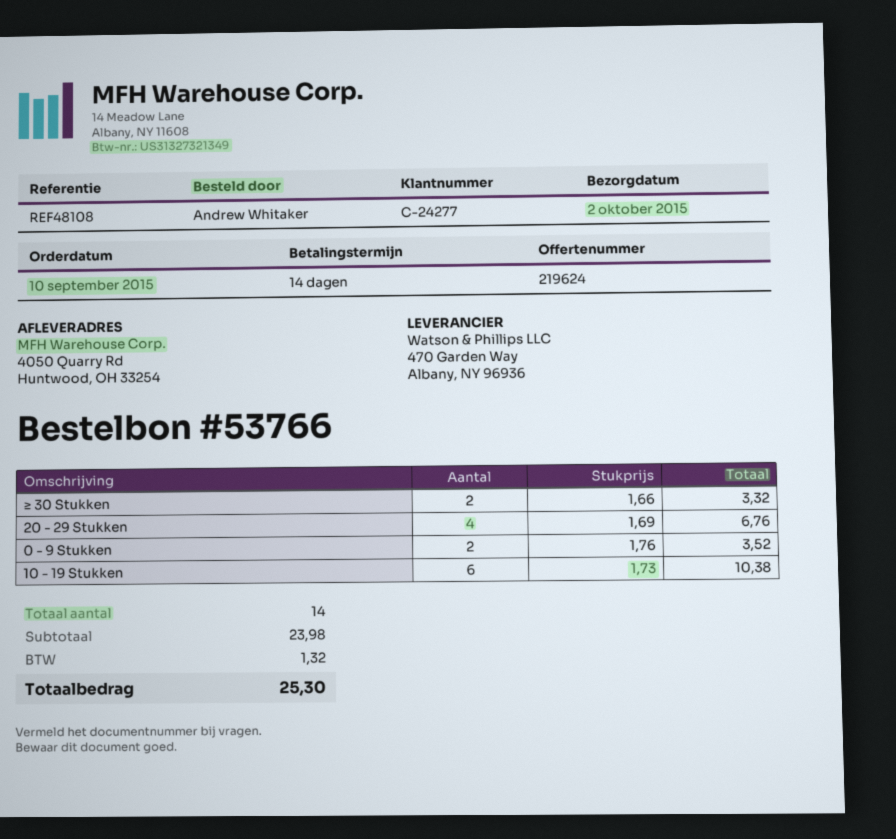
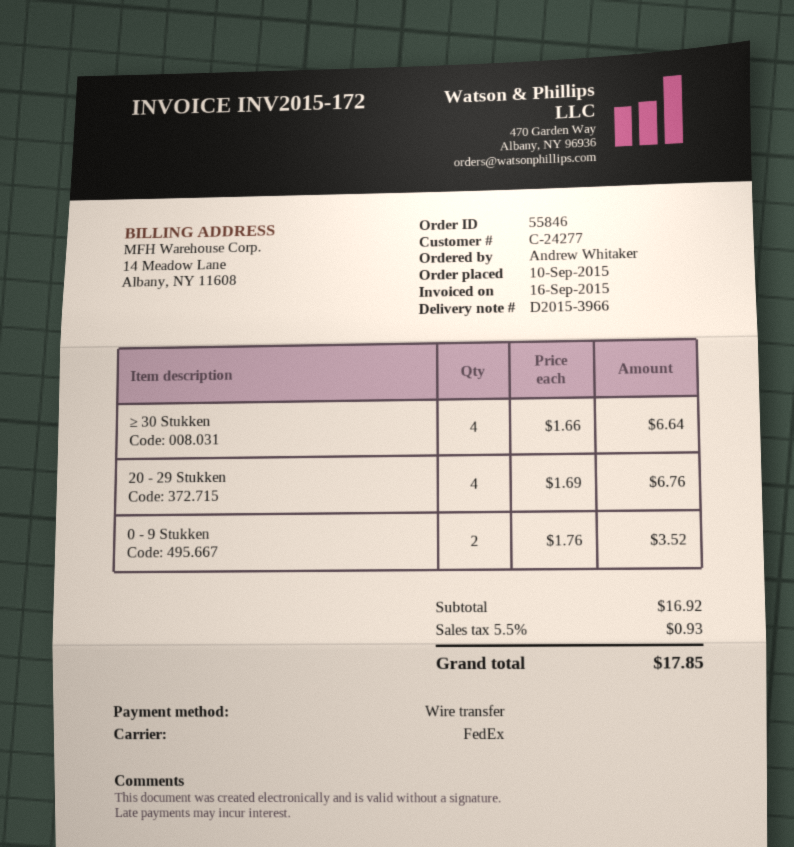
order number: 53766 -> 55846
≥ 30 Stukken: 2 x 1.66 = 3.32 -> 4 x 1.66 = 6.64
10 - 19 Stukken: 6 x 1.73 = 10.38 -> none
subtotal: 23.98 -> 16.92
tax: 1.32 -> 0.93
total: 25.30 -> 17.85

